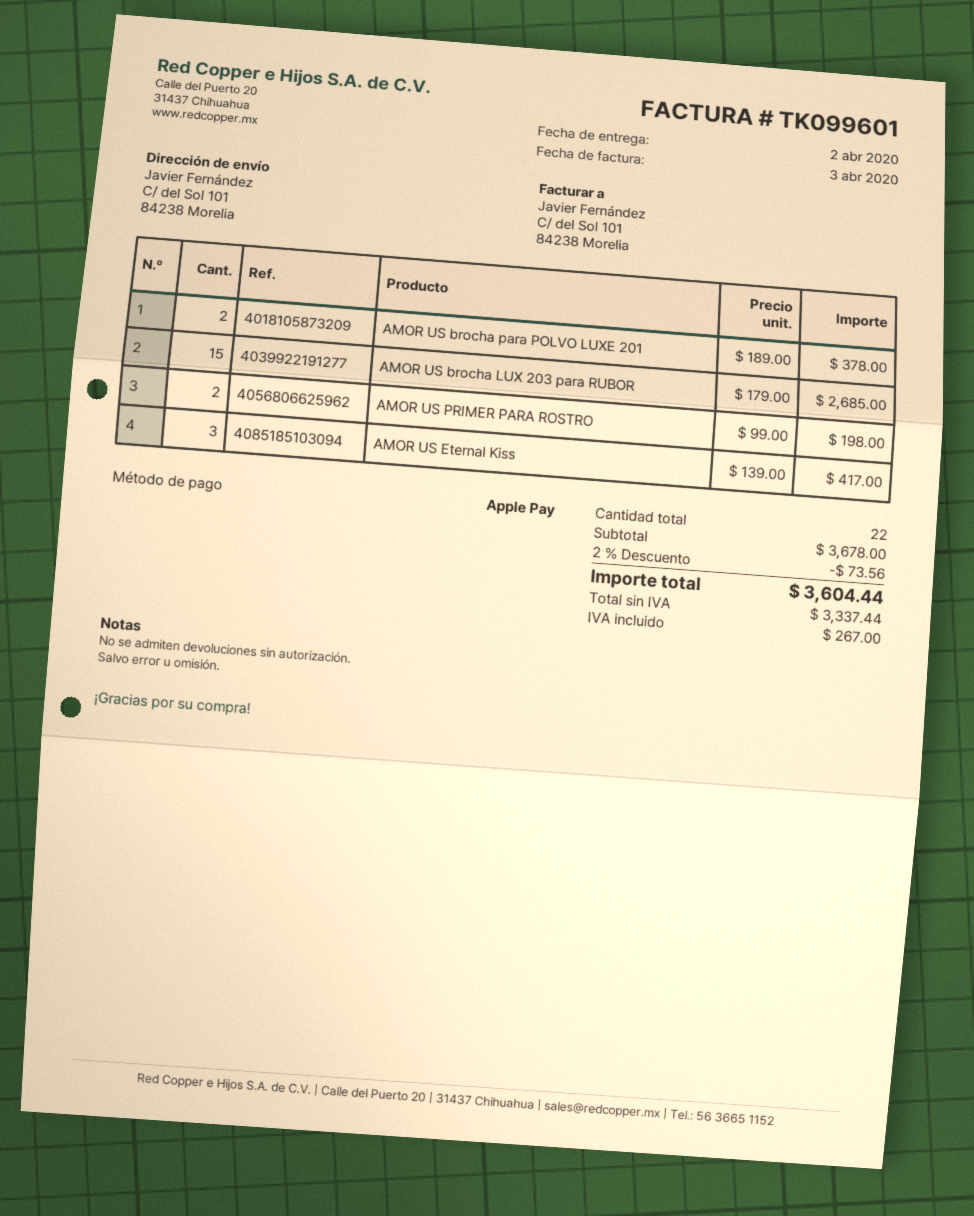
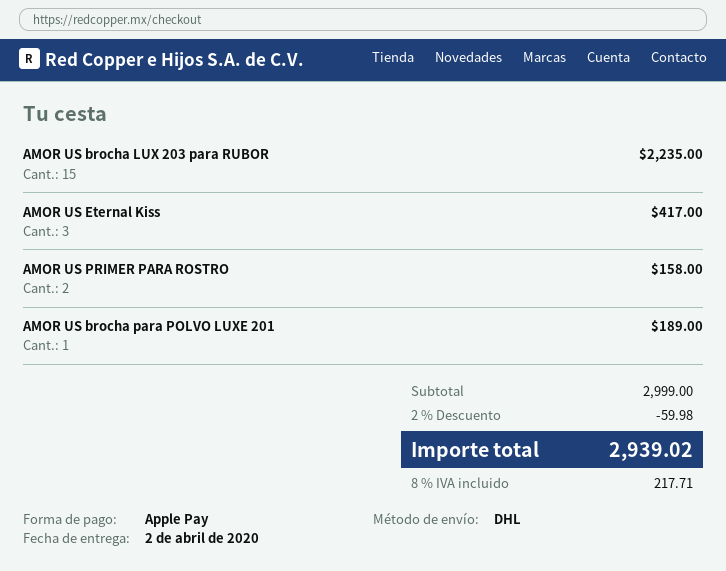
AMOR US brocha para POLVO LUXE 201: 2 for 378.00 -> 1 for 189.00
AMOR US brocha LUX 203 para RUBOR: 15 for 2685.00 -> 15 for 2235.00
AMOR US PRIMER PARA ROSTRO: 2 for 198.00 -> 2 for 158.00
subtotal: 3678.00 -> 2999.00
discount: 2% = 73.56 -> 2% = 59.98
tax: 267.00 -> 217.71
total: 3604.44 -> 2939.02

